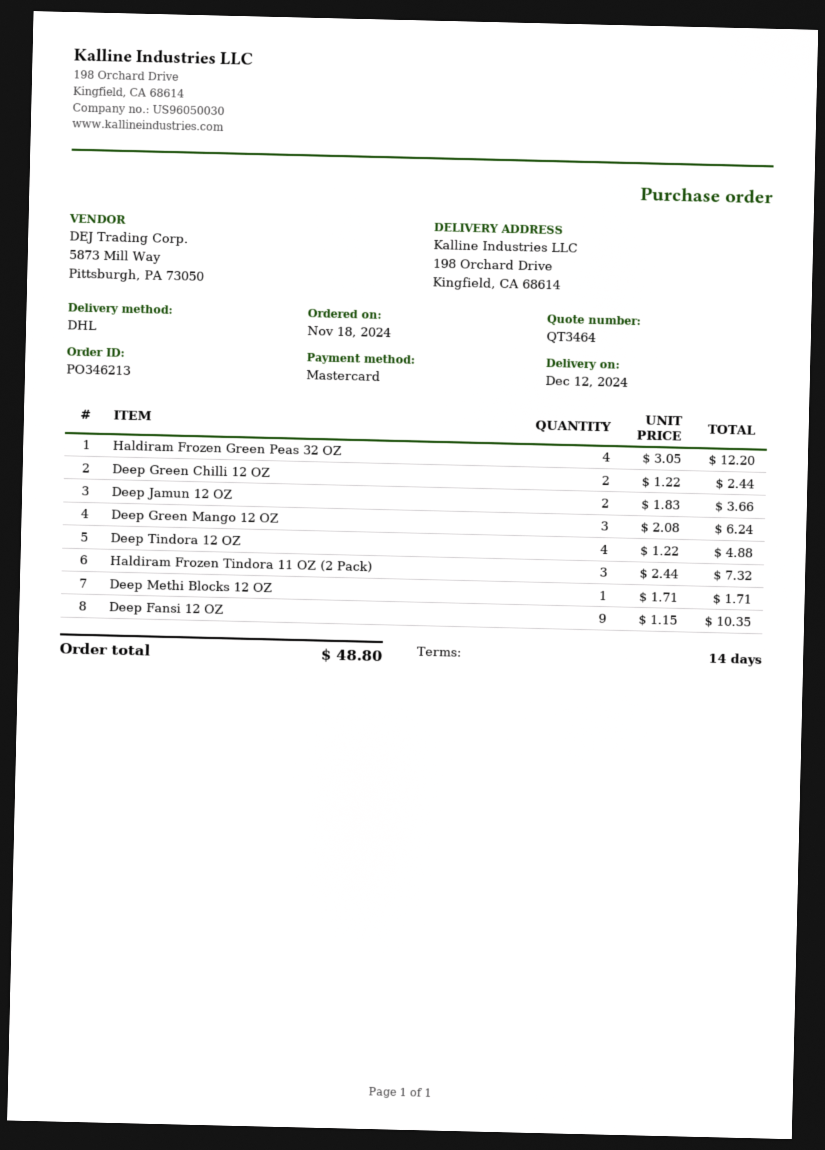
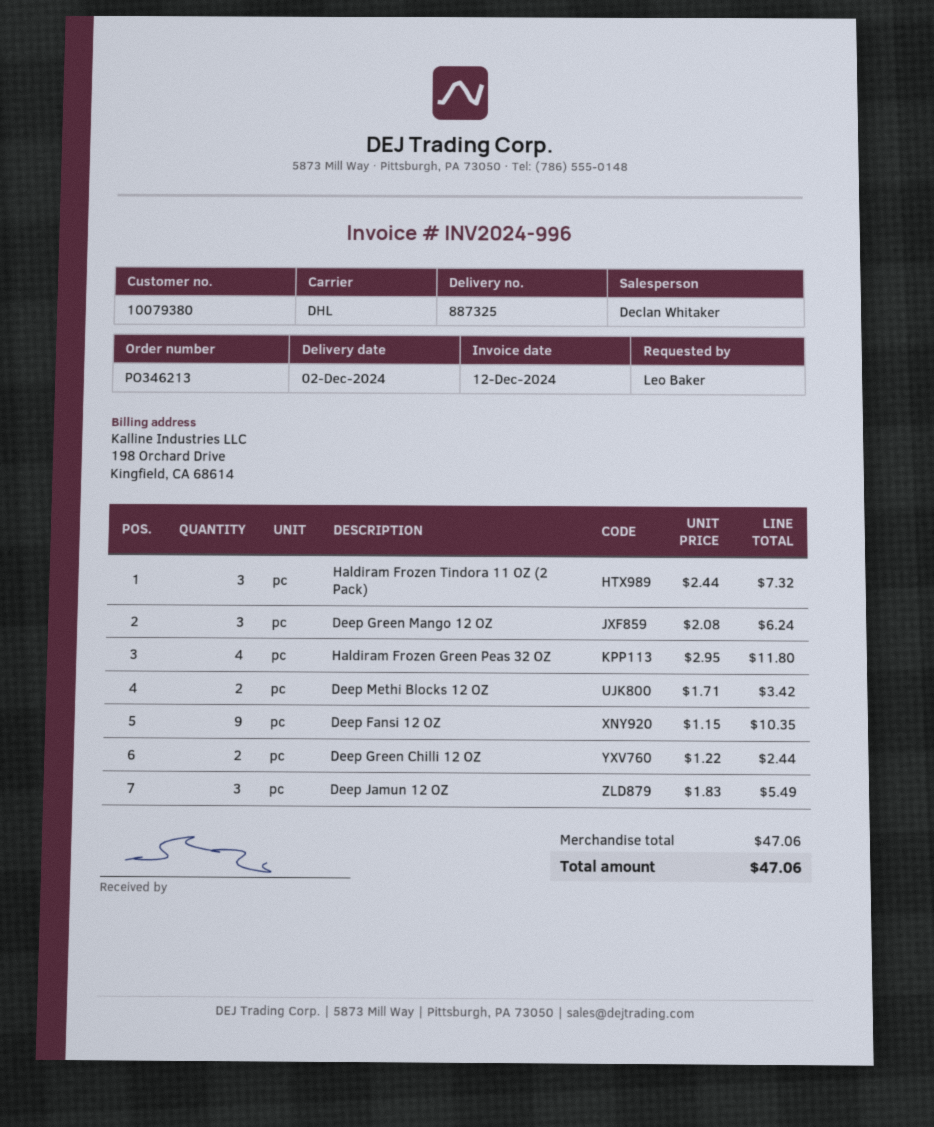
delivery date: 2024-12-12 -> 2024-12-02
Haldiram Frozen Green Peas 32 OZ: 4 x 3.05 = 12.20 -> 4 x 2.95 = 11.80
Deep Jamun 12 OZ: 2 x 1.83 = 3.66 -> 3 x 1.83 = 5.49
Deep Tindora 12 OZ: 4 x 1.22 = 4.88 -> none
Deep Methi Blocks 12 OZ: 1 x 1.71 = 1.71 -> 2 x 1.71 = 3.42
total: 48.80 -> 47.06

